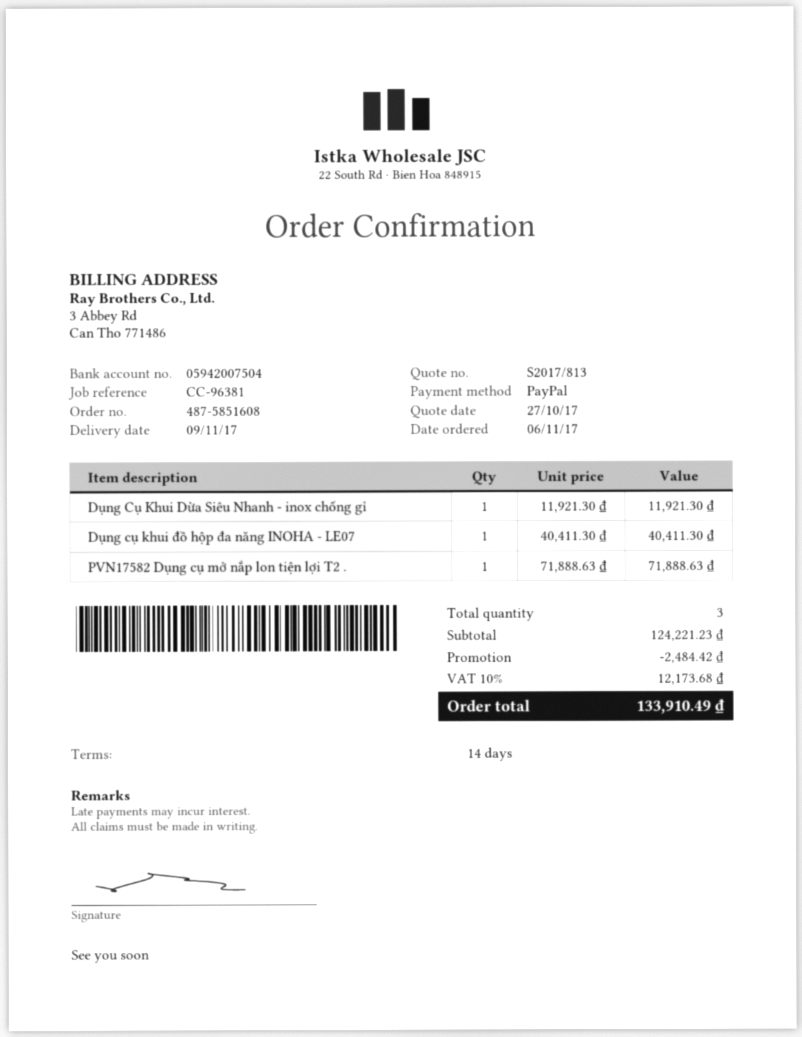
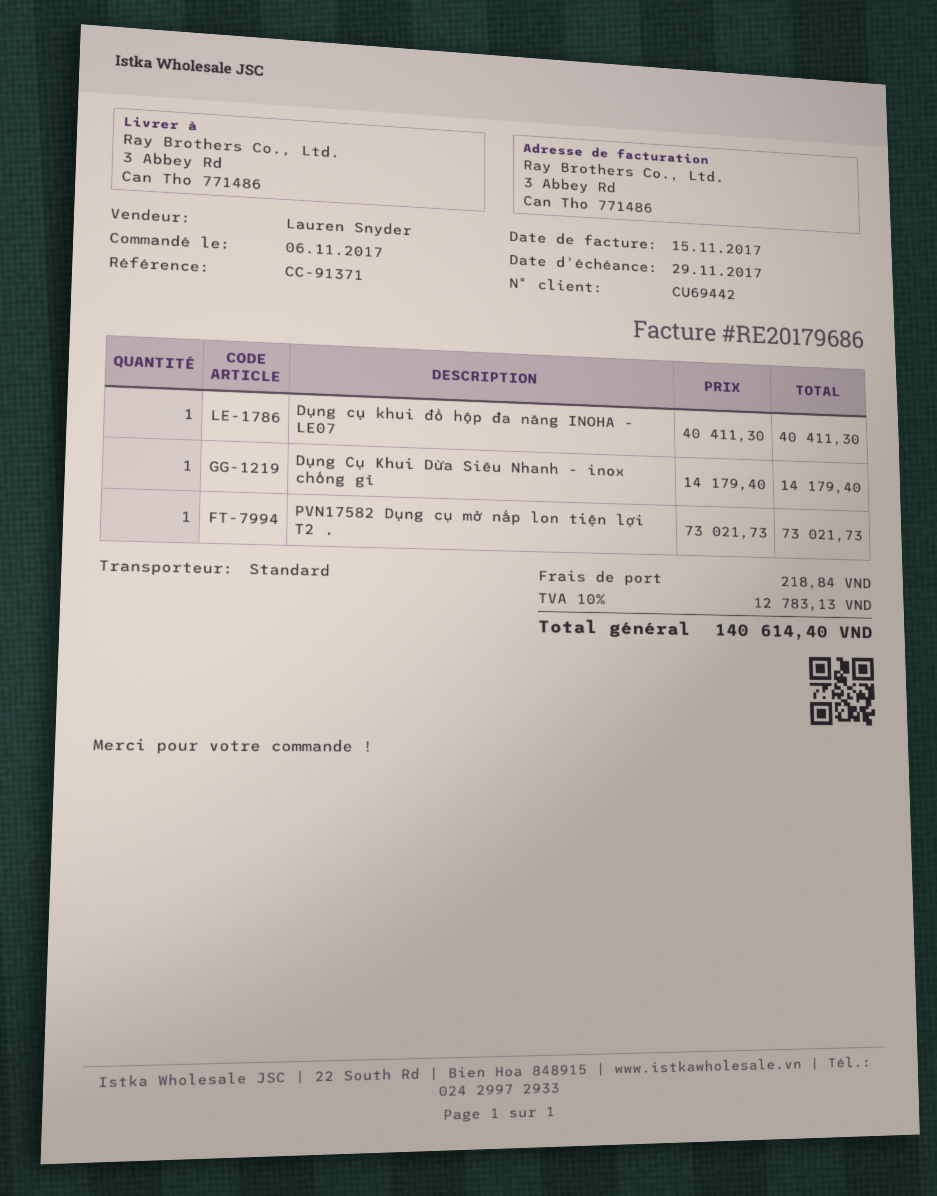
reference: CC-96381 -> CC-91371
Dụng Cụ Khui Dừa Siêu Nhanh - inox chống gỉ: 1 x 11921.30 = 11921.30 -> 1 x 14179.40 = 14179.40
PVN17582 Dụng cụ mở nắp lon tiện lợi T2 .: 1 x 71888.63 = 71888.63 -> 1 x 73021.73 = 73021.73
discount: 2484.42 -> none
shipping: none -> 218.84
tax: 10% = 12173.68 -> 10% = 12783.13
total: 133910.49 -> 140614.40

